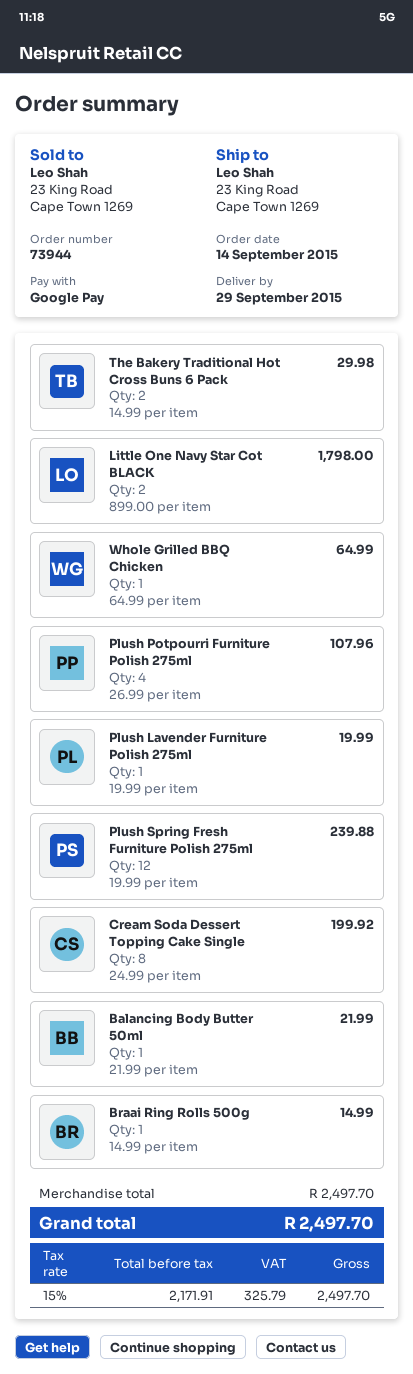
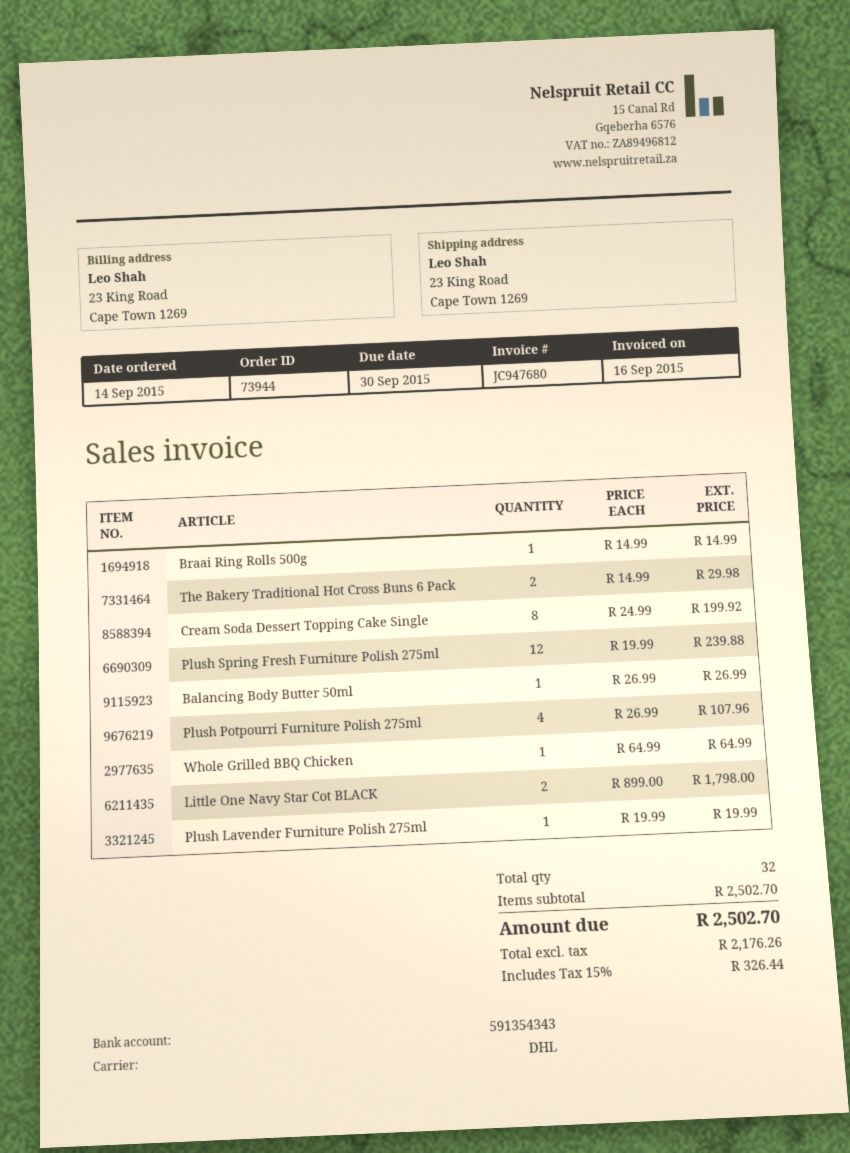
Balancing Body Butter 50ml: 1 x 21.99 = 21.99 -> 1 x 26.99 = 26.99
subtotal: 2497.70 -> 2502.70
net: 2171.91 -> 2176.26
tax: 15% = 325.79 -> 15% = 326.44
total: 2497.70 -> 2502.70

